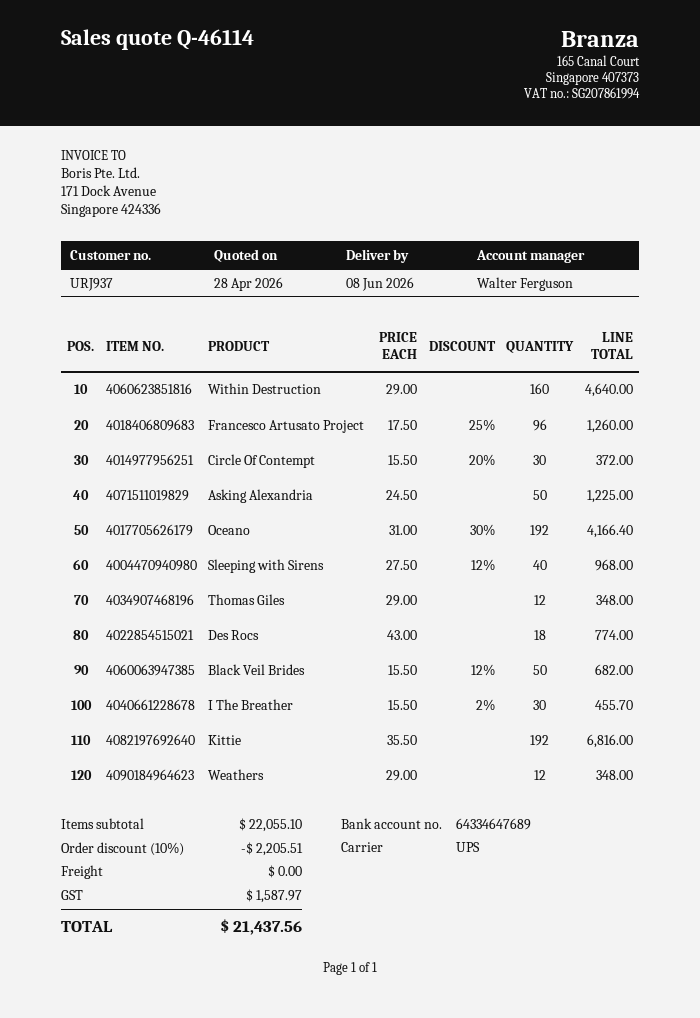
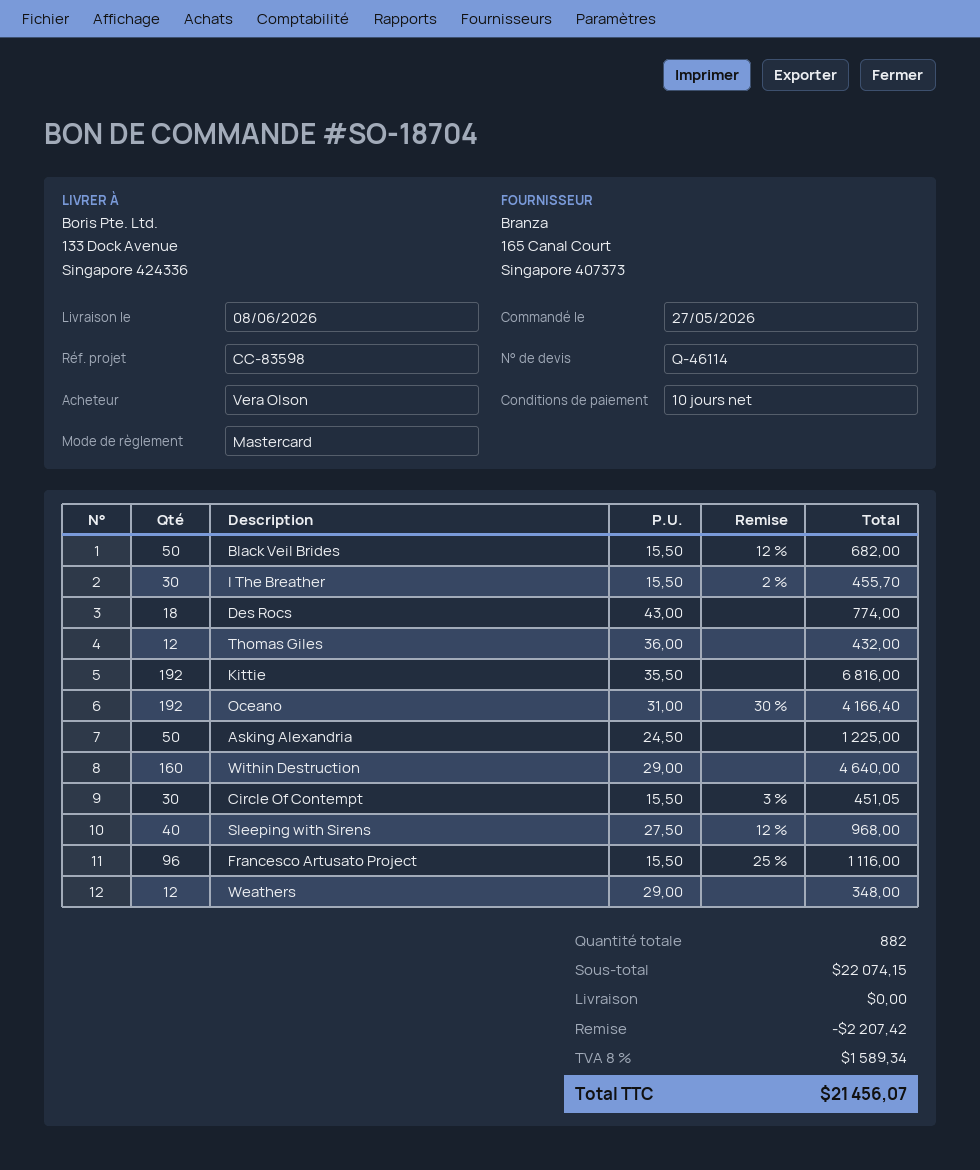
Francesco Artusato Project: 96 x 17.50 - 25% = 1260.00 -> 96 x 15.50 - 25% = 1116.00
Circle Of Contempt: 30 x 15.50 - 20% = 372.00 -> 30 x 15.50 - 3% = 451.05
Thomas Giles: 12 x 29.00 = 348.00 -> 12 x 36.00 = 432.00
subtotal: 22055.10 -> 22074.15
discount: 2205.51 -> 2207.42
tax: 1587.97 -> 1589.34
total: 21437.56 -> 21456.07

